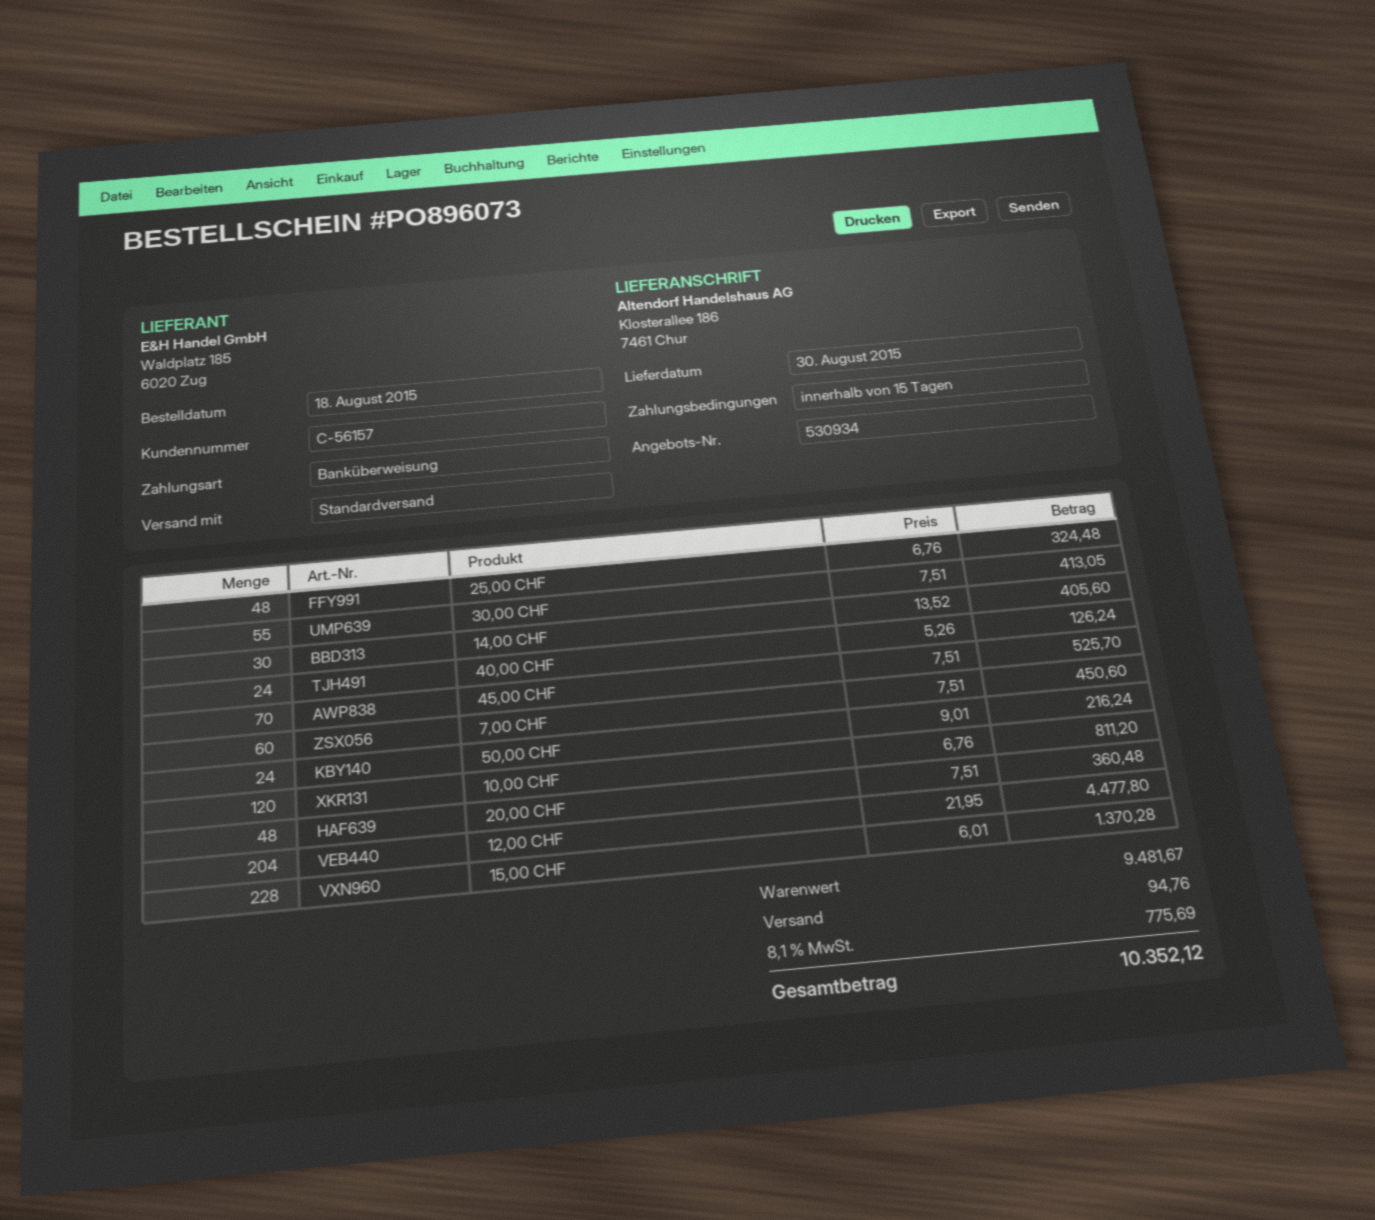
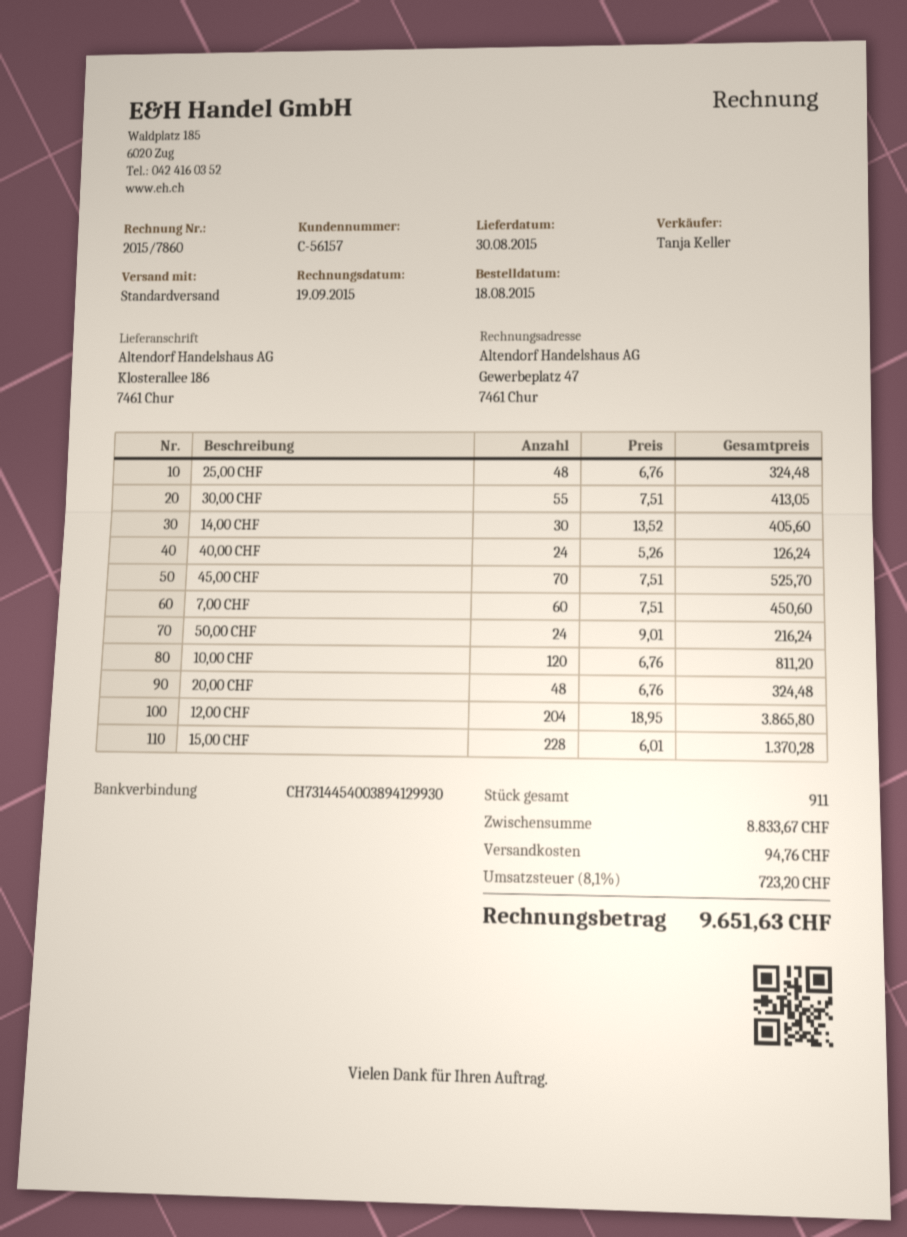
20,00 CHF: 48 x 7.51 = 360.48 -> 48 x 6.76 = 324.48
12,00 CHF: 204 x 21.95 = 4477.80 -> 204 x 18.95 = 3865.80
subtotal: 9481.67 -> 8833.67
tax: 8.1% = 775.69 -> 8.1% = 723.20
total: 10352.12 -> 9651.63

